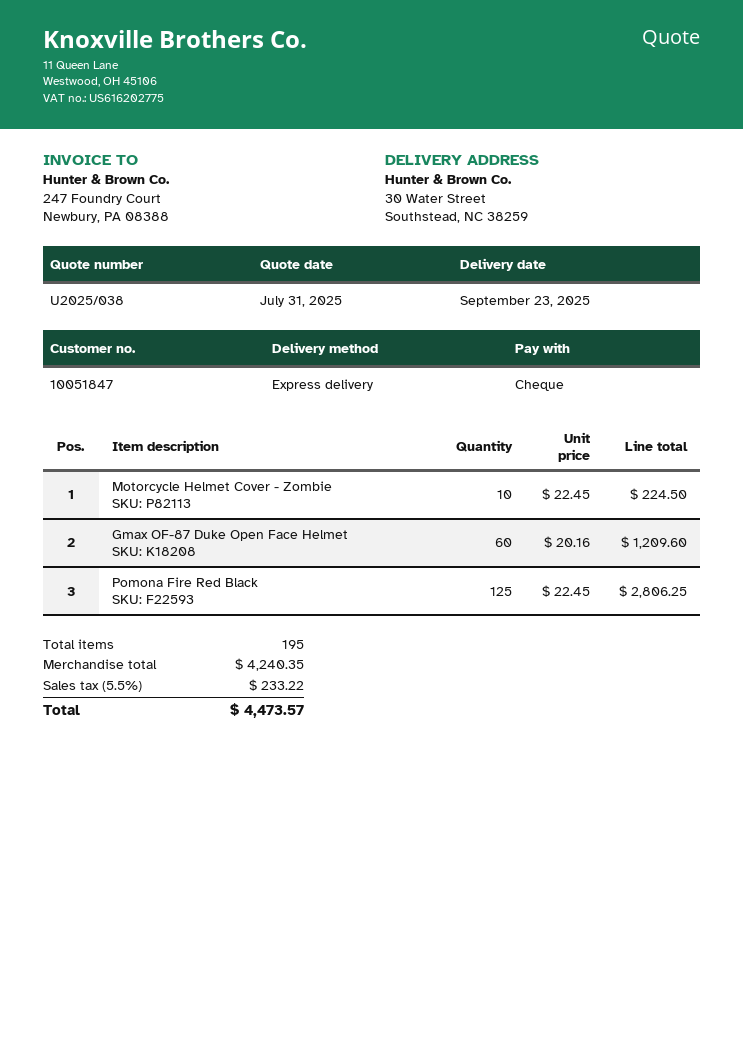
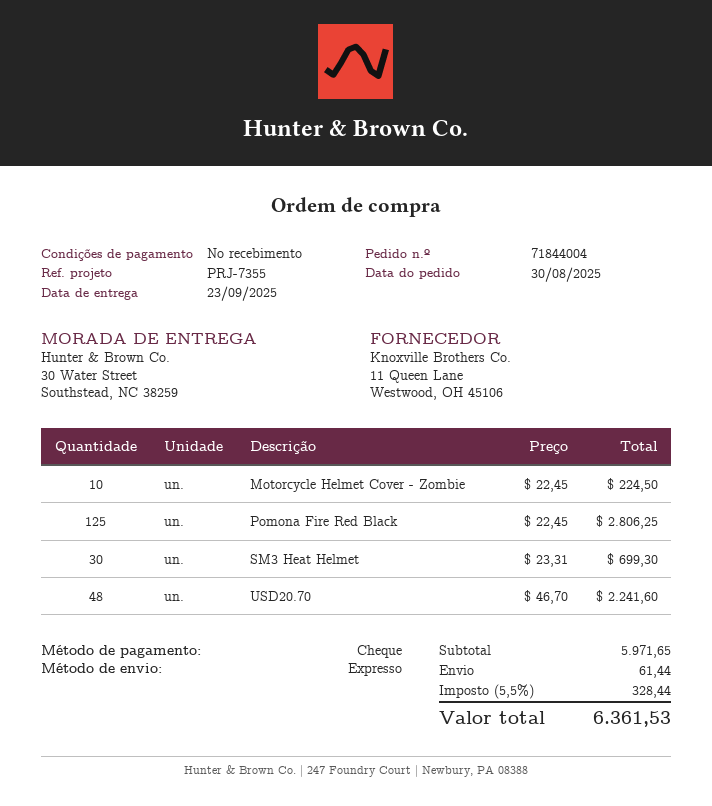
Gmax OF-87 Duke Open Face Helmet: 60 x 20.16 = 1209.60 -> none
SM3 Heat Helmet: none -> 30 x 23.31 = 699.30
USD20.70: none -> 48 x 46.70 = 2241.60
subtotal: 4240.35 -> 5971.65
shipping: none -> 61.44
tax: 5.5% = 233.22 -> 5.5% = 328.44
total: 4473.57 -> 6361.53

